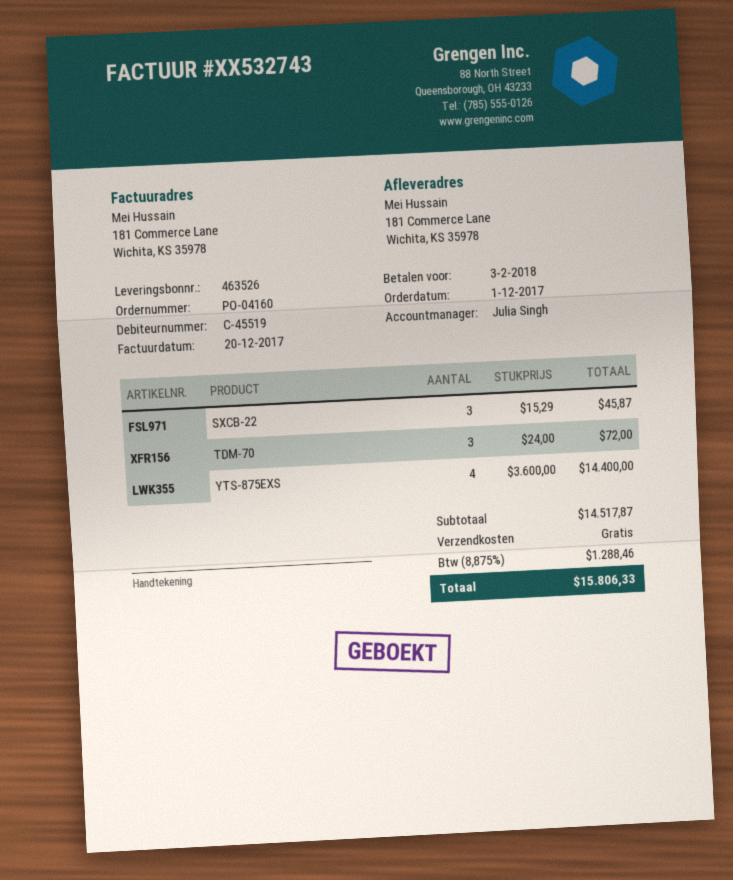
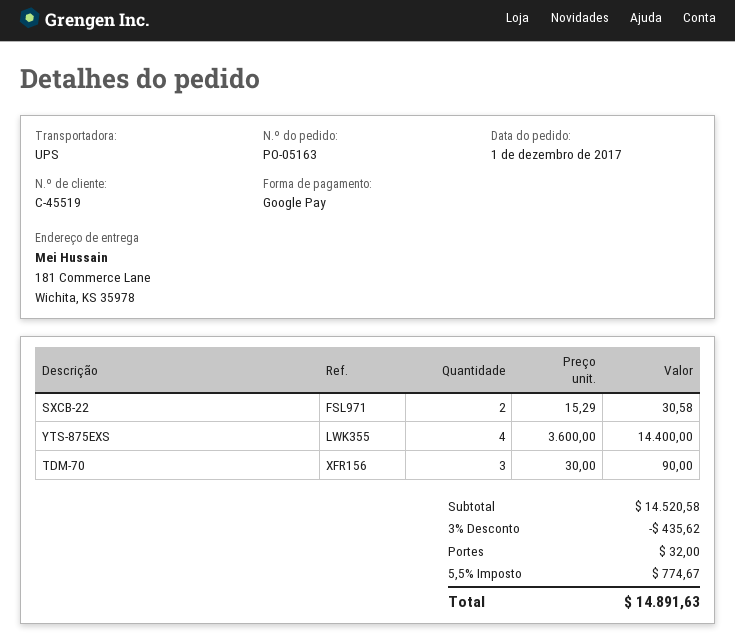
order number: PO-04160 -> PO-05163
SXCB-22: 3 x 15.29 = 45.87 -> 2 x 15.29 = 30.58
TDM-70: 3 x 24.00 = 72.00 -> 3 x 30.00 = 90.00
subtotal: 14517.87 -> 14520.58
discount: none -> 3% = 435.62
shipping: 0.00 -> 32.00
tax: 8.875% = 1288.46 -> 5.5% = 774.67
total: 15806.33 -> 14891.63

